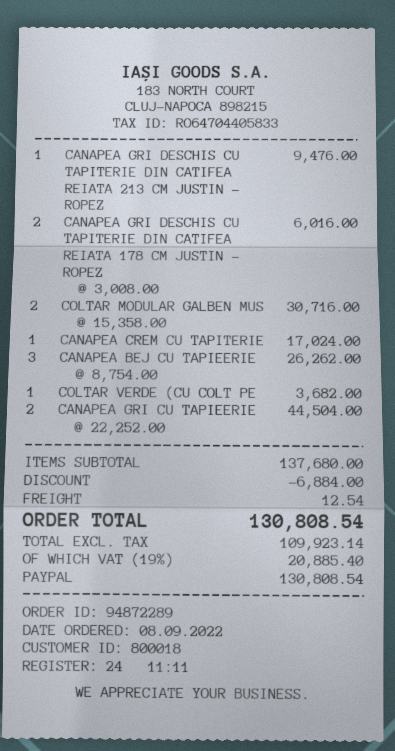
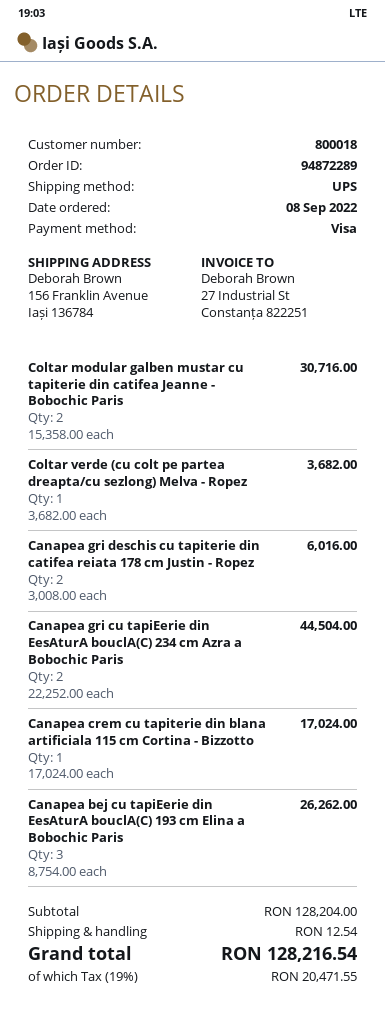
payment method: PayPal -> Visa
CANAPEA GRI DESCHIS CU TAPITERIE DIN CATIFEA REIATA 213 CM JUSTIN - ROPEZ: 1 x 9476.00 = 9476.00 -> none
subtotal: 137680.00 -> 128204.00
discount: 6884.00 -> none
tax: 19% = 20885.40 -> 19% = 20471.55
total: 130808.54 -> 128216.54

